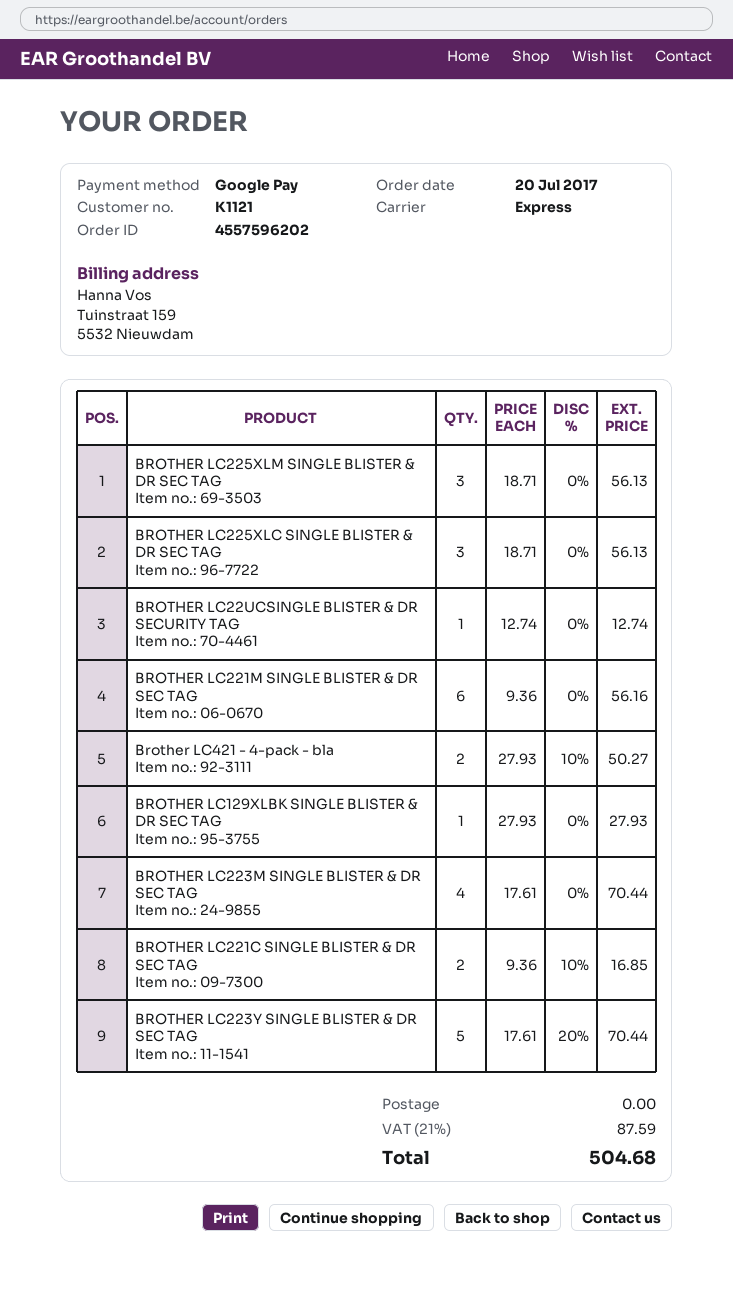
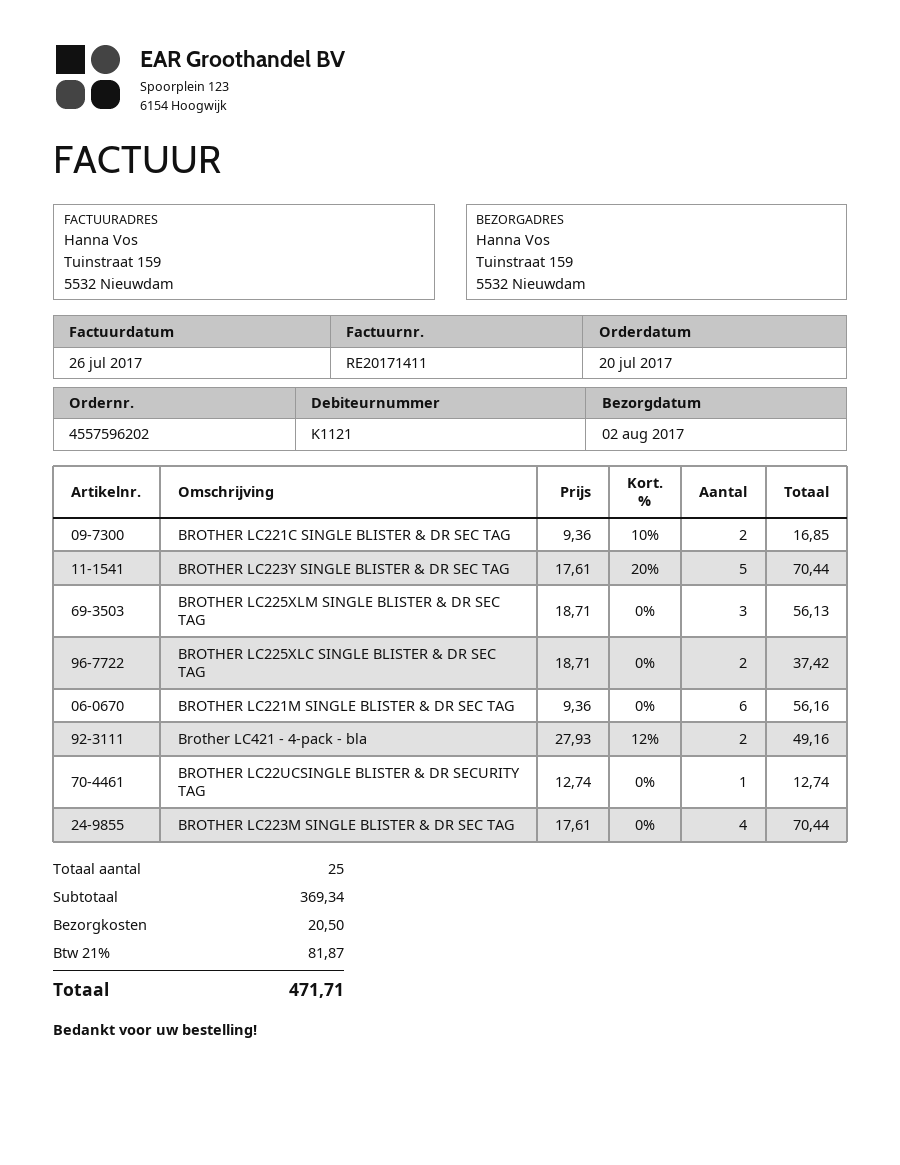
BROTHER LC225XLC SINGLE BLISTER & DR SEC TAG: 3 x 18.71 = 56.13 -> 2 x 18.71 = 37.42
Brother LC421 - 4-pack - bla: 2 x 27.93 - 10% = 50.27 -> 2 x 27.93 - 12% = 49.16
BROTHER LC129XLBK SINGLE BLISTER & DR SEC TAG: 1 x 27.93 = 27.93 -> none
shipping: 0.00 -> 20.50
tax: 21% = 87.59 -> 21% = 81.87
total: 504.68 -> 471.71

